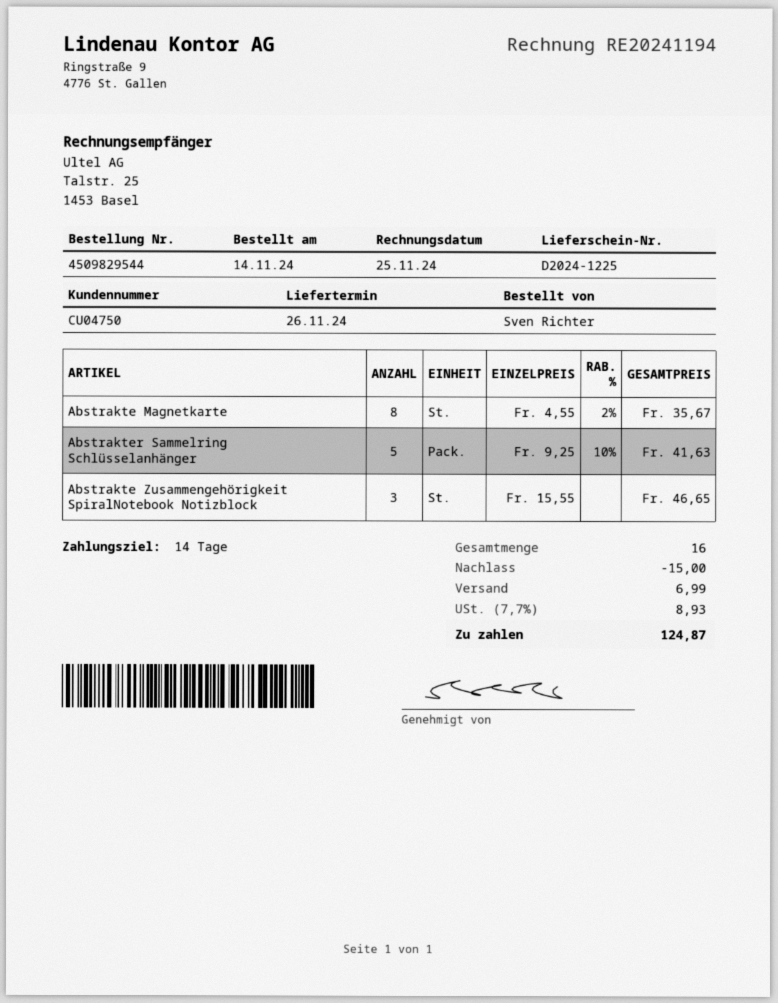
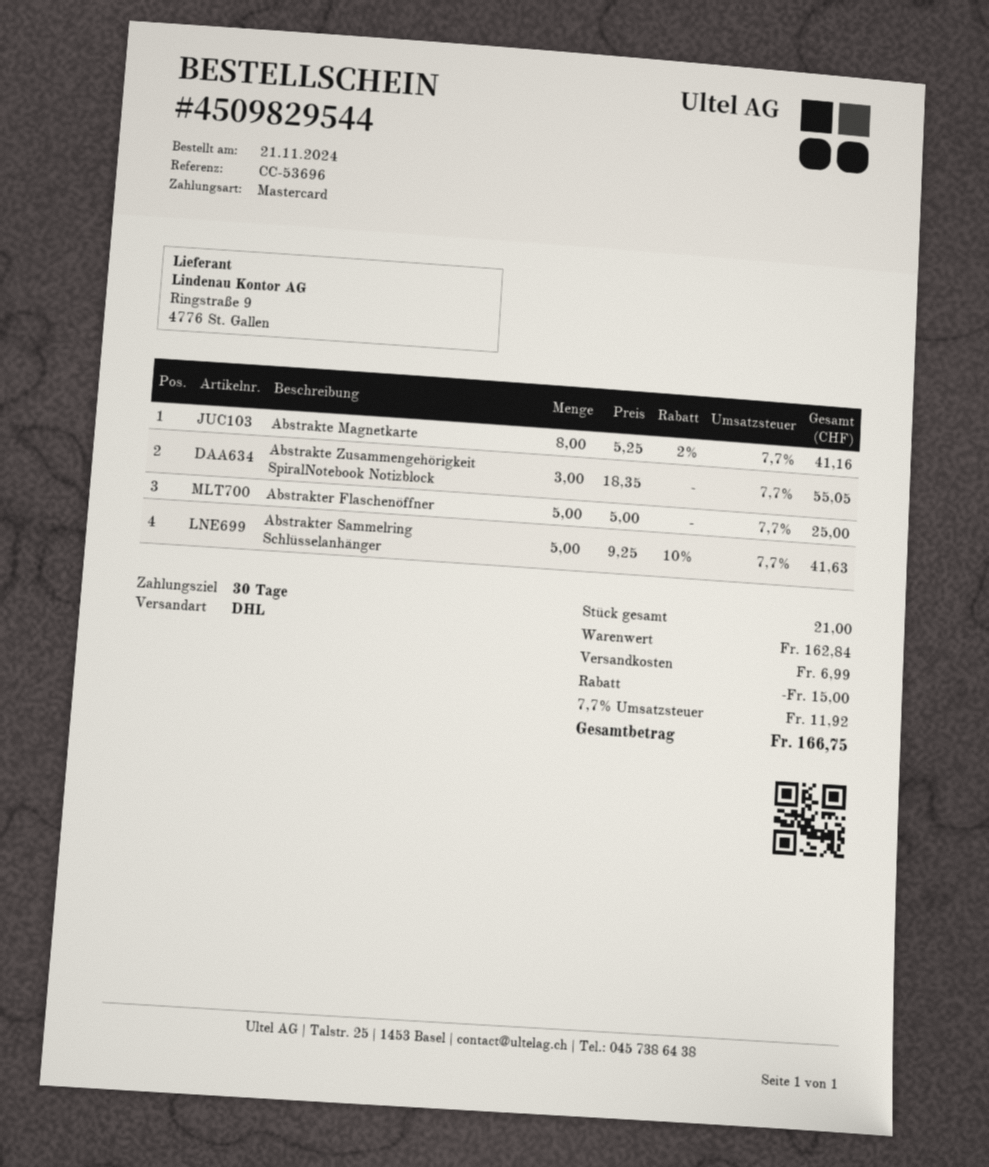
order date: 2024-11-14 -> 2024-11-21
payment terms: 14 days -> 30 days
Abstrakte Magnetkarte: 8 x 4.55 - 2% = 35.67 -> 8 x 5.25 - 2% = 41.16
Abstrakte Zusammengehörigkeit SpiralNotebook Notizblock: 3 x 15.55 = 46.65 -> 3 x 18.35 = 55.05
Abstrakter Flaschenöffner: none -> 5 x 5.00 = 25.00
total quantity: 16 -> 21
tax: 7.7% = 8.93 -> 7.7% = 11.92
total: 124.87 -> 166.75

